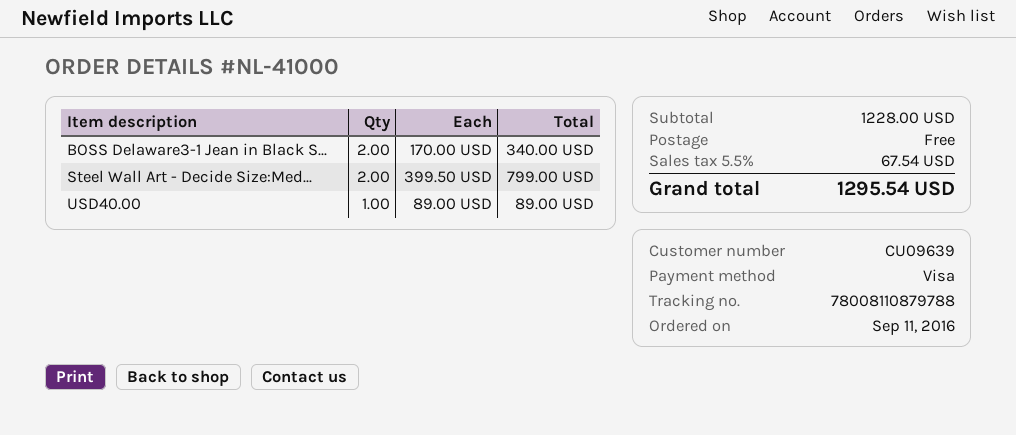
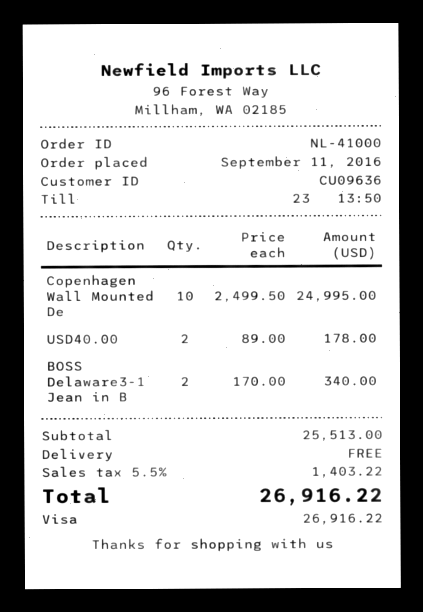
customer number: CU09639 -> CU09636
Steel Wall Art - Decide Size:Med...: 2 x 399.50 = 799.00 -> none
USD40.00: 1 x 89.00 = 89.00 -> 2 x 89.00 = 178.00
Copenhagen Wall Mounted De: none -> 10 x 2499.50 = 24995.00
subtotal: 1228.00 -> 25513.00
tax: 5.5% = 67.54 -> 5.5% = 1403.22
total: 1295.54 -> 26916.22

